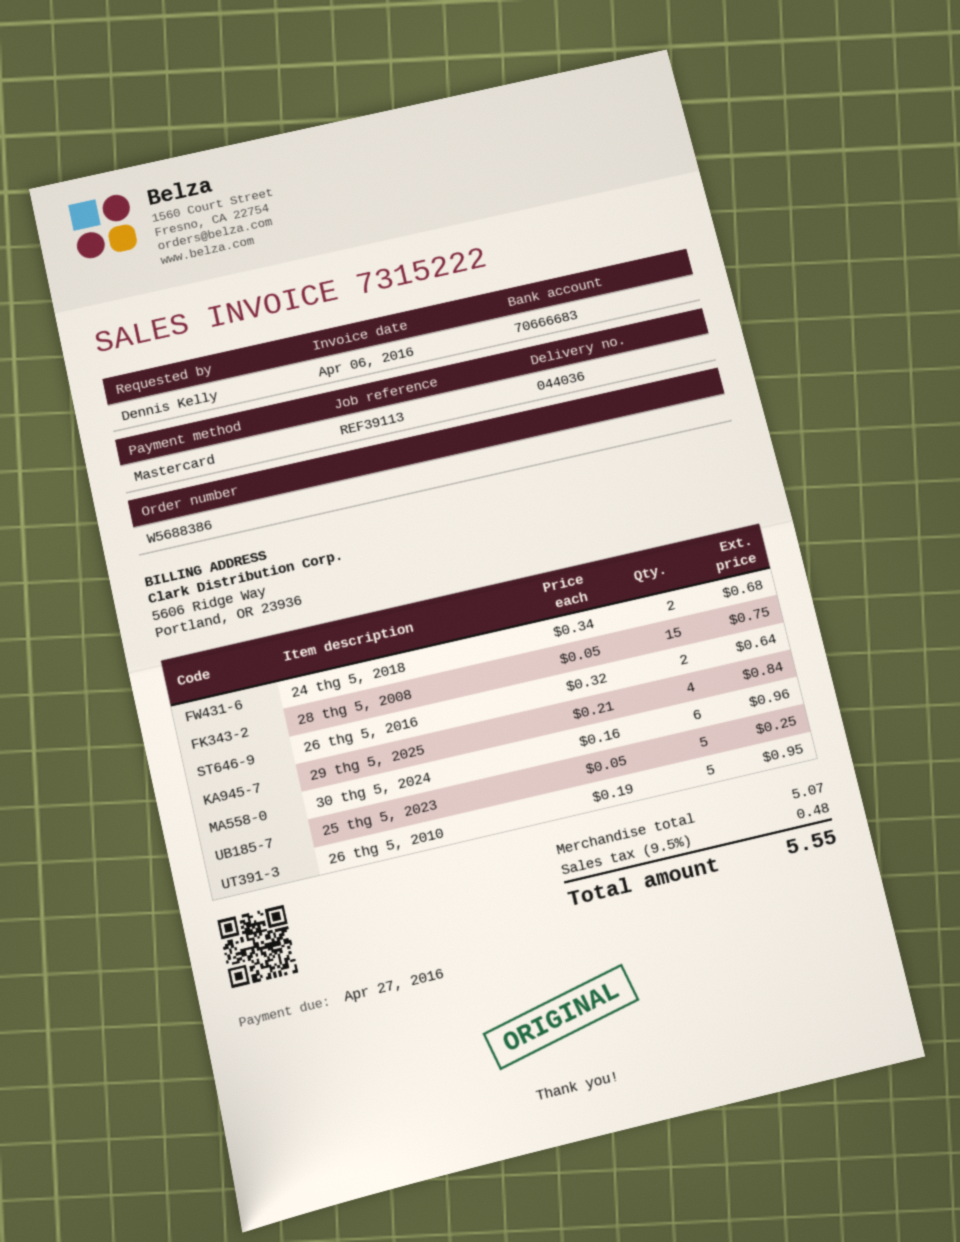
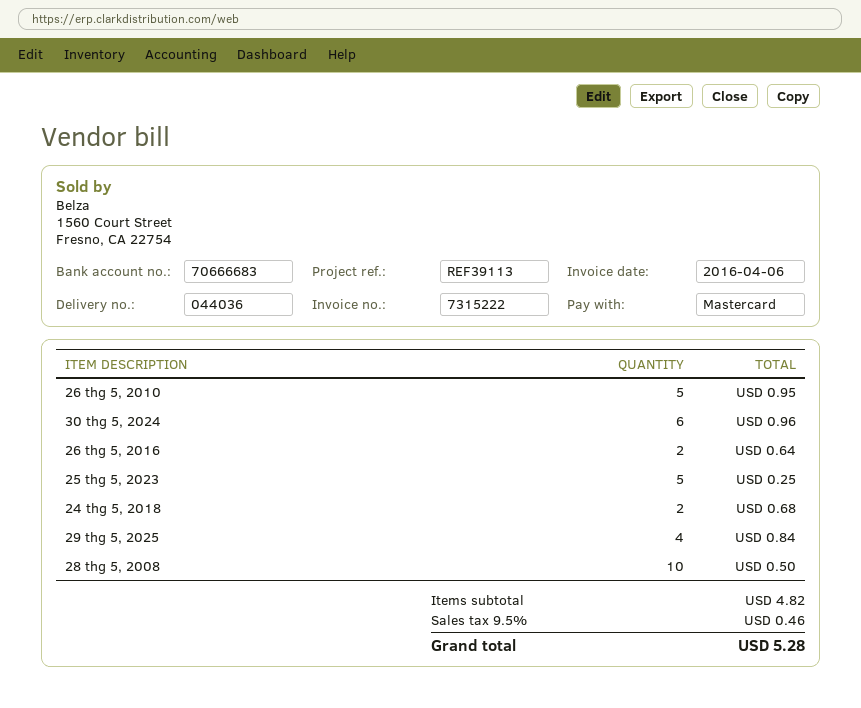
28 thg 5, 2008: 15 for 0.75 -> 10 for 0.50
subtotal: 5.07 -> 4.82
tax: 9.5% = 0.48 -> 9.5% = 0.46
total: 5.55 -> 5.28

